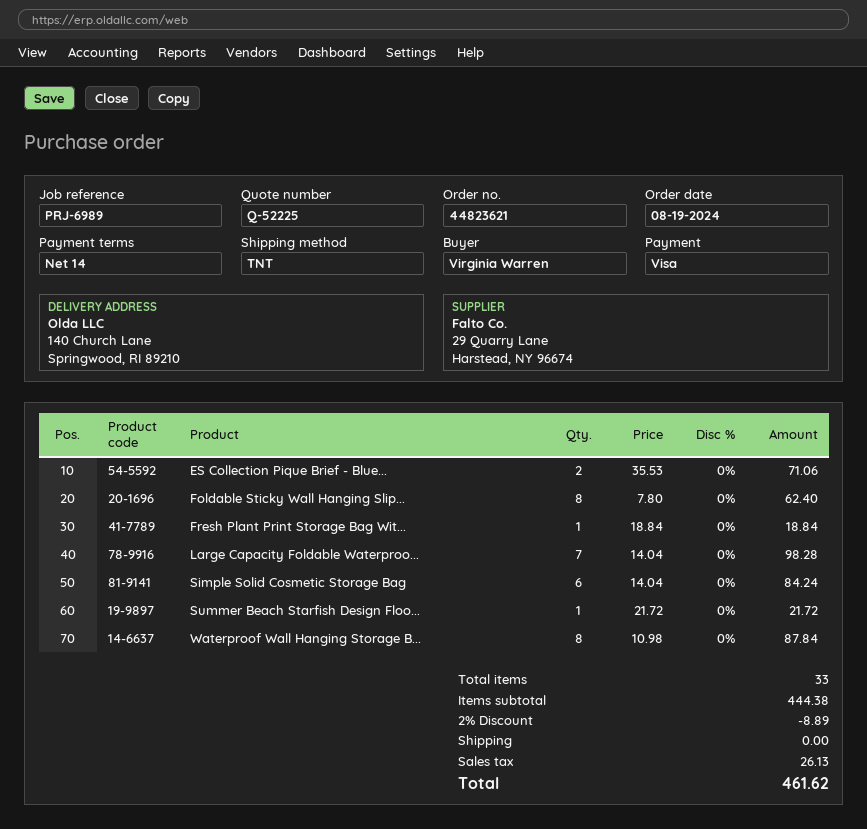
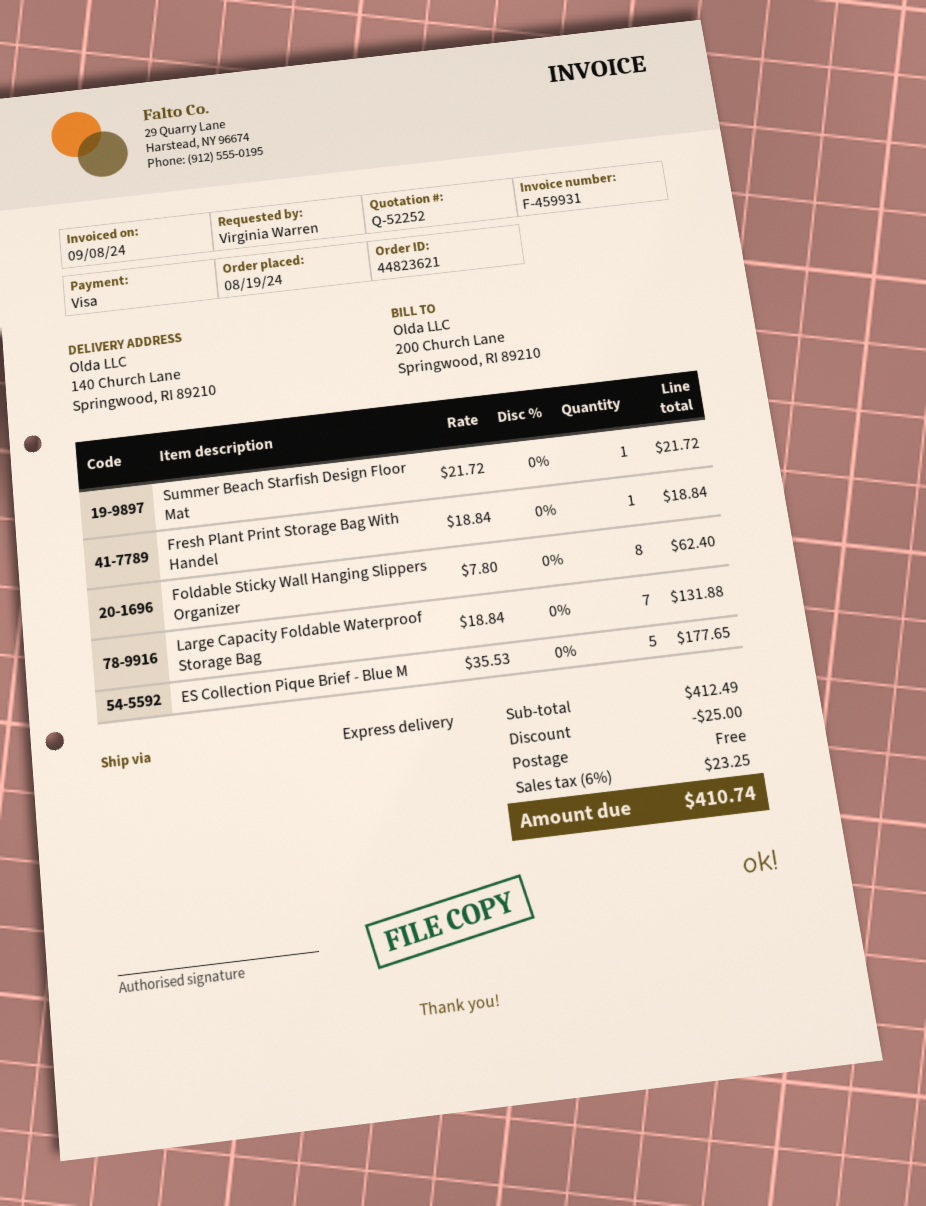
quote number: Q-52225 -> Q-52252
shipping method: TNT -> express
ES Collection Pique Brief - Blue...: 2 x 35.53 = 71.06 -> 5 x 35.53 = 177.65
Large Capacity Foldable Waterproo...: 7 x 14.04 = 98.28 -> 7 x 18.84 = 131.88
Simple Solid Cosmetic Storage Bag: 6 x 14.04 = 84.24 -> none
Waterproof Wall Hanging Storage B...: 8 x 10.98 = 87.84 -> none
subtotal: 444.38 -> 412.49
discount: 8.89 -> 25.00
tax: 26.13 -> 23.25
total: 461.62 -> 410.74

